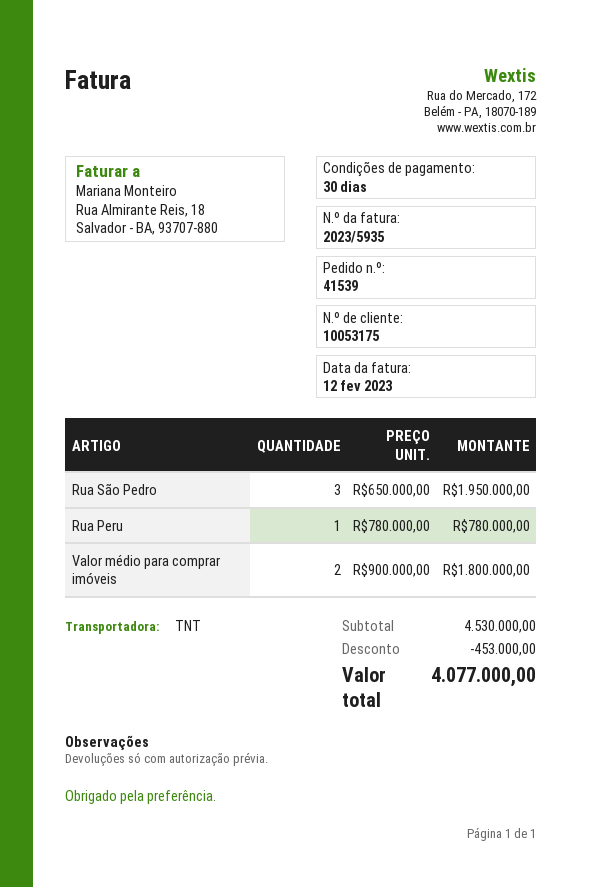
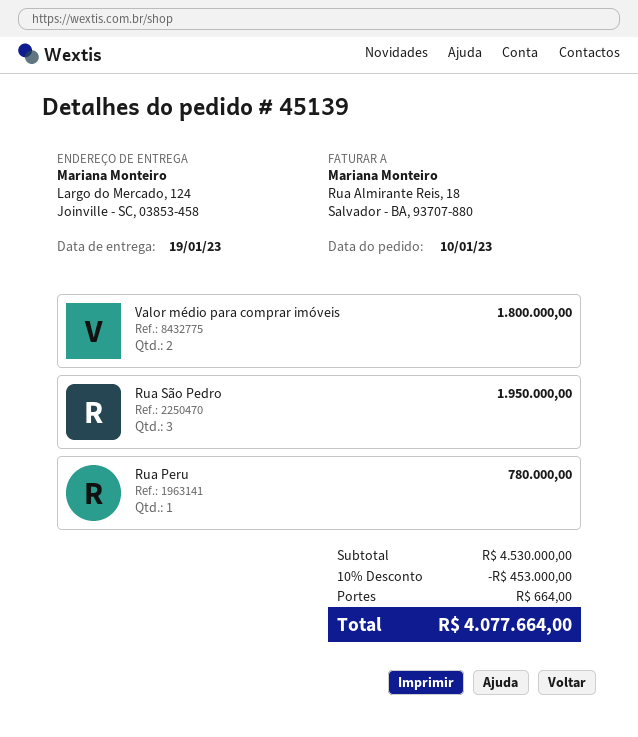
order number: 41539 -> 45139
shipping: none -> 664.00
total: 4077000.00 -> 4077664.00

